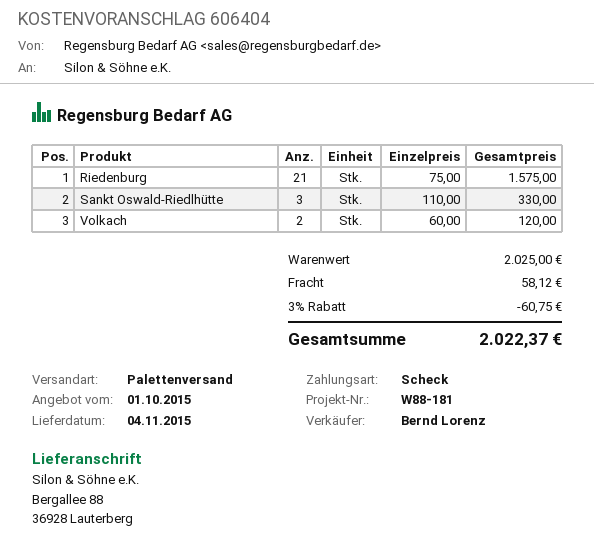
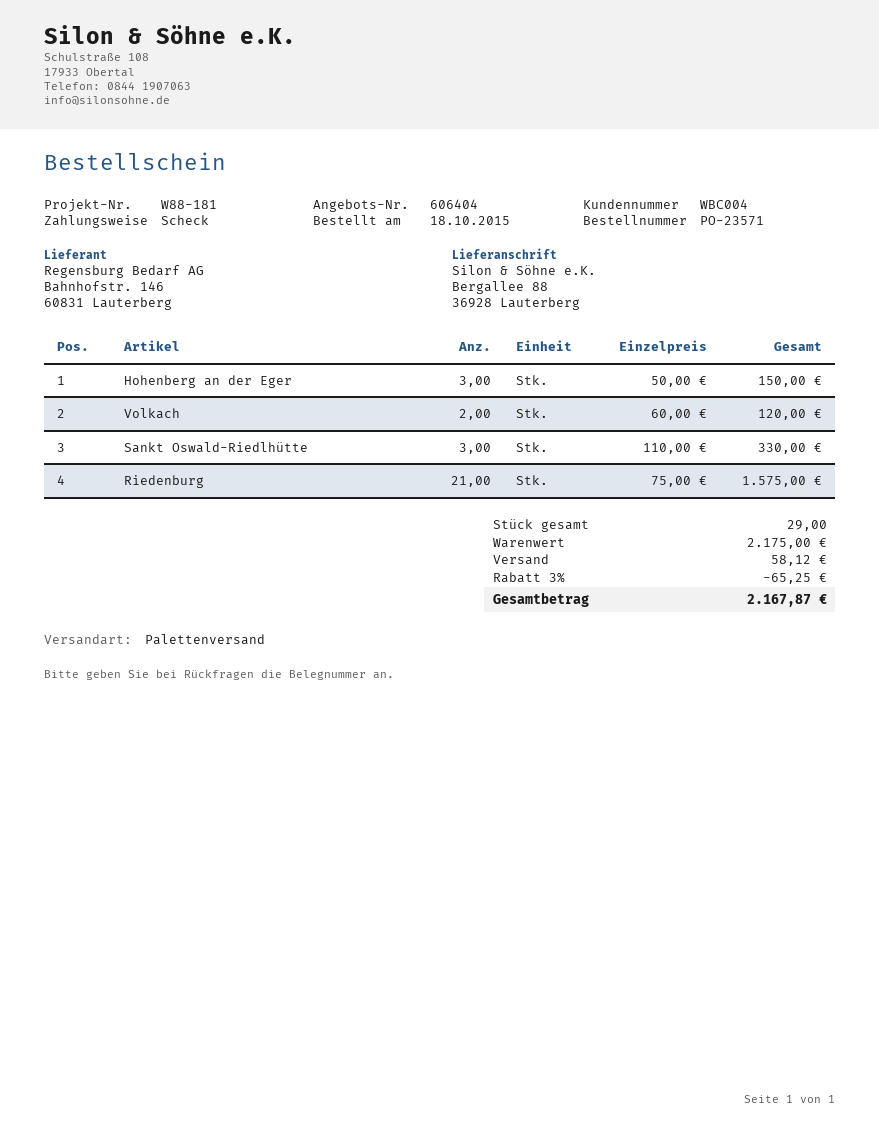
Hohenberg an der Eger: none -> 3 x 50.00 = 150.00
subtotal: 2025.00 -> 2175.00
discount: 3% = 60.75 -> 3% = 65.25
total: 2022.37 -> 2167.87

